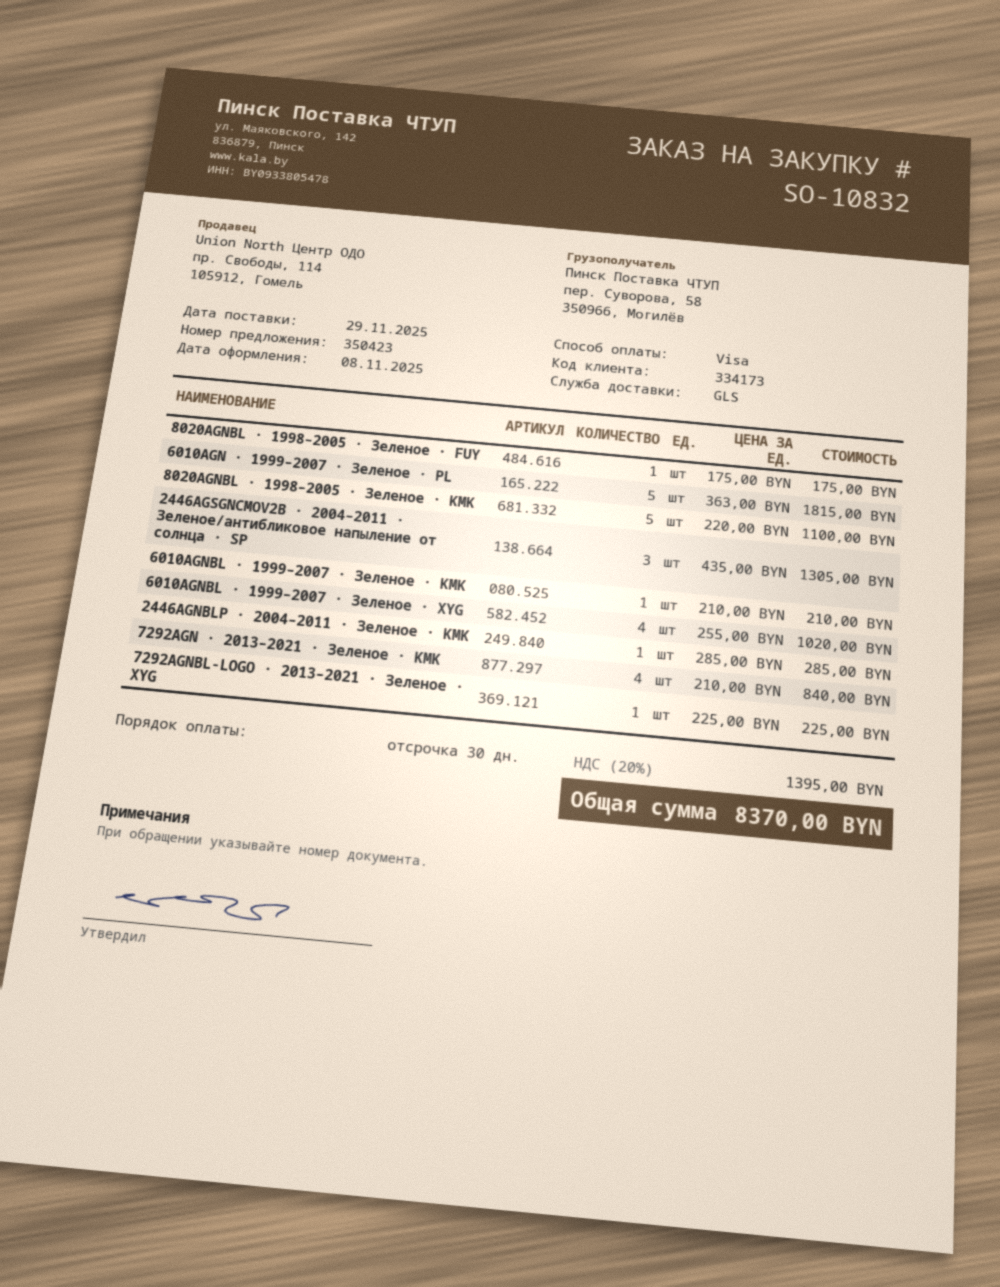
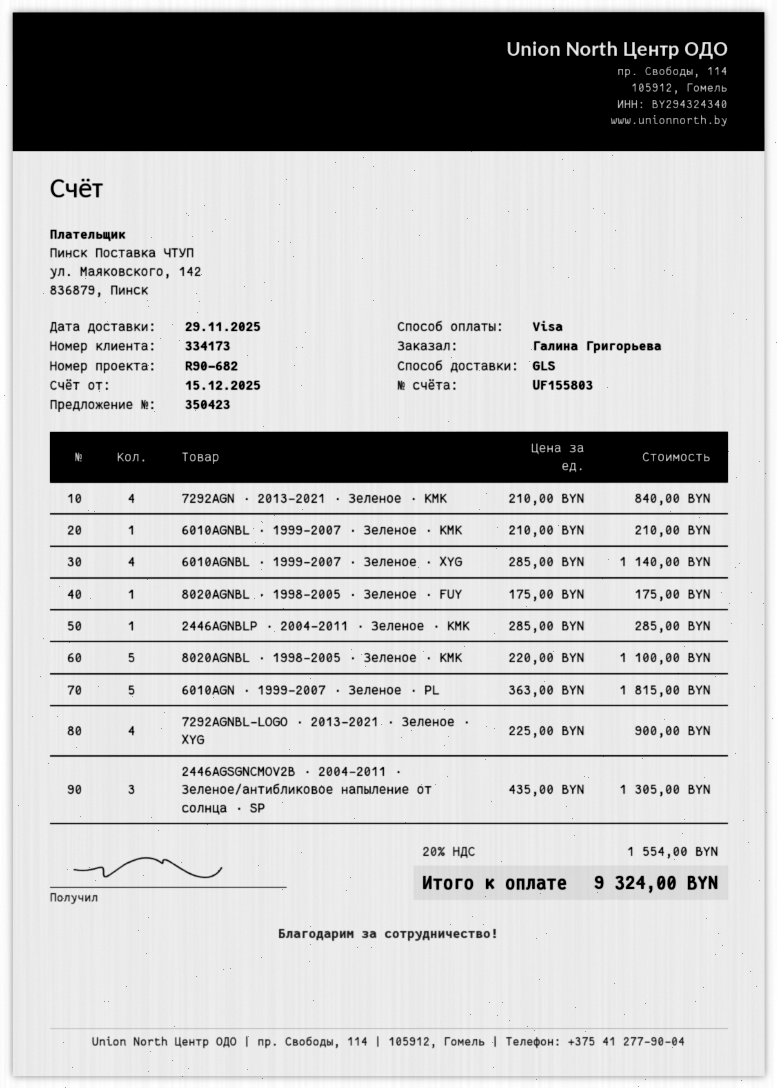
6010AGNBL · 1999–2007 · Зеленое · XYG: 4 x 255.00 = 1020.00 -> 4 x 285.00 = 1140.00
7292AGNBL-LOGO · 2013–2021 · Зеленое · XYG: 1 x 225.00 = 225.00 -> 4 x 225.00 = 900.00
tax: 20% = 1395.00 -> 20% = 1554.00
total: 8370.00 -> 9324.00

